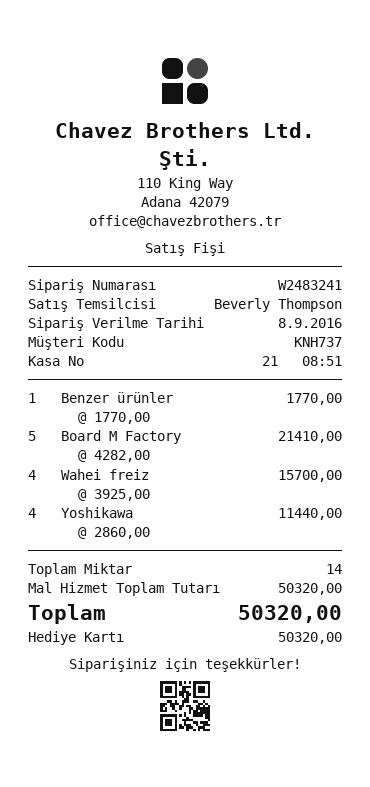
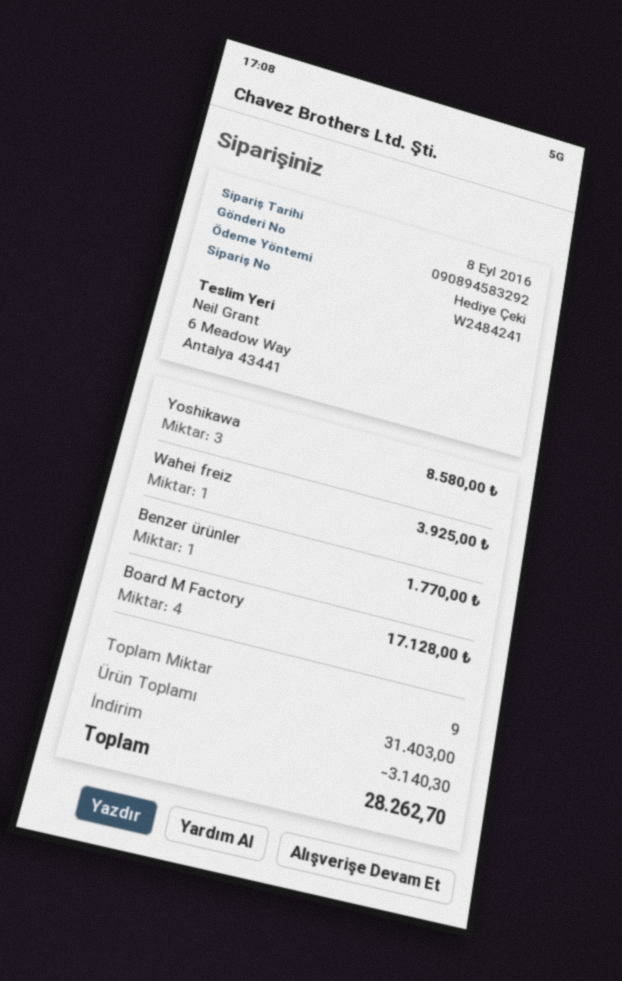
order number: W2483241 -> W2484241
Board M Factory: 5 for 21410.00 -> 4 for 17128.00
Wahei freiz: 4 for 15700.00 -> 1 for 3925.00
Yoshikawa: 4 for 11440.00 -> 3 for 8580.00
total quantity: 14 -> 9
subtotal: 50320.00 -> 31403.00
discount: none -> 3140.30
total: 50320.00 -> 28262.70

